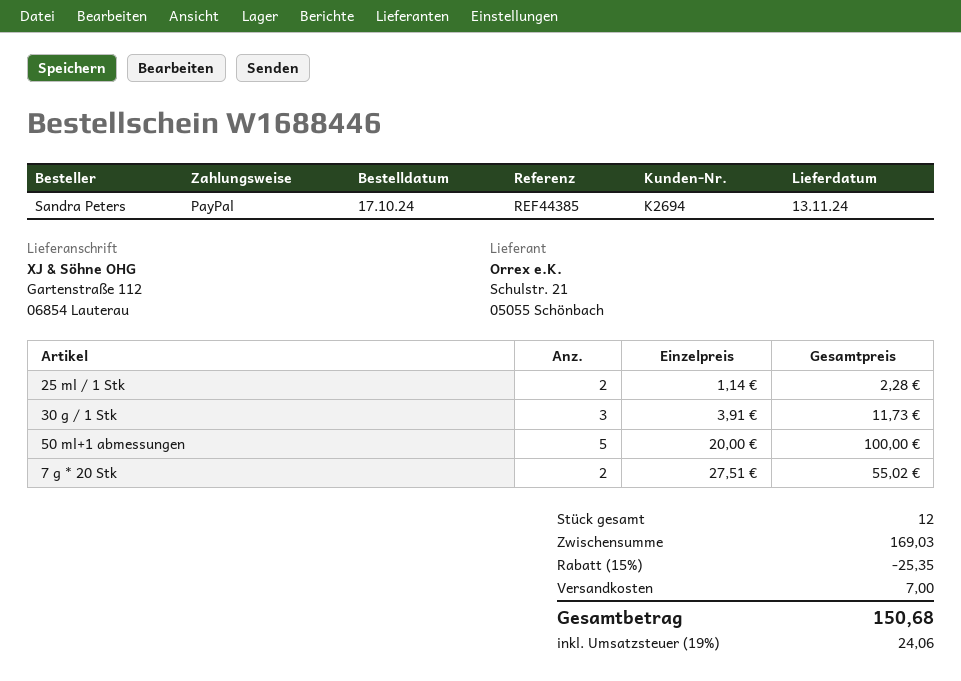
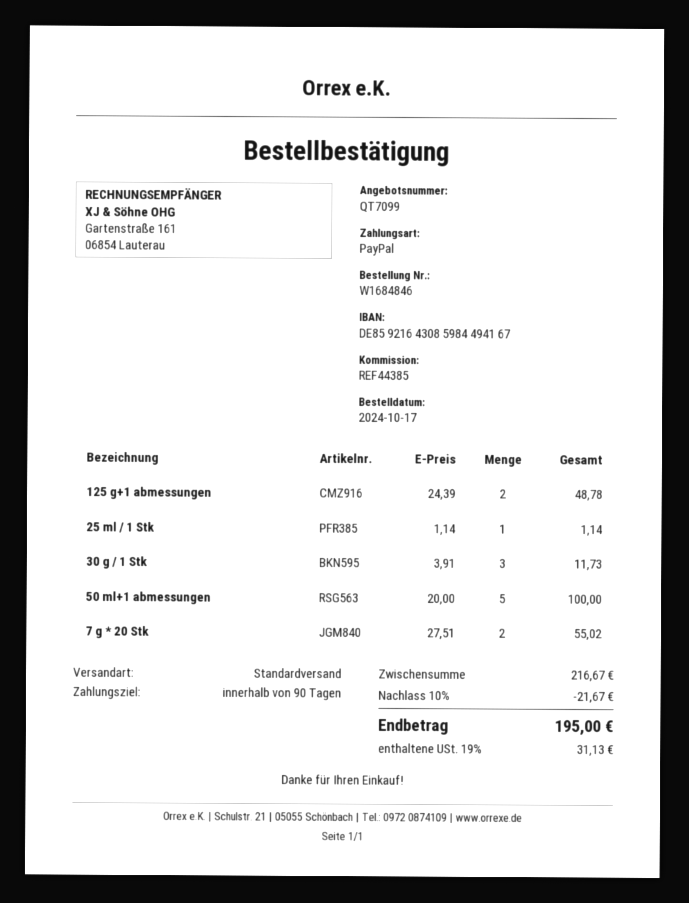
order number: W1688446 -> W1684846
25 ml / 1 Stk: 2 x 1.14 = 2.28 -> 1 x 1.14 = 1.14
125 g+1 abmessungen: none -> 2 x 24.39 = 48.78
subtotal: 169.03 -> 216.67
discount: 15% = 25.35 -> 10% = 21.67
shipping: 7.00 -> none
tax: 19% = 24.06 -> 19% = 31.13
total: 150.68 -> 195.00

